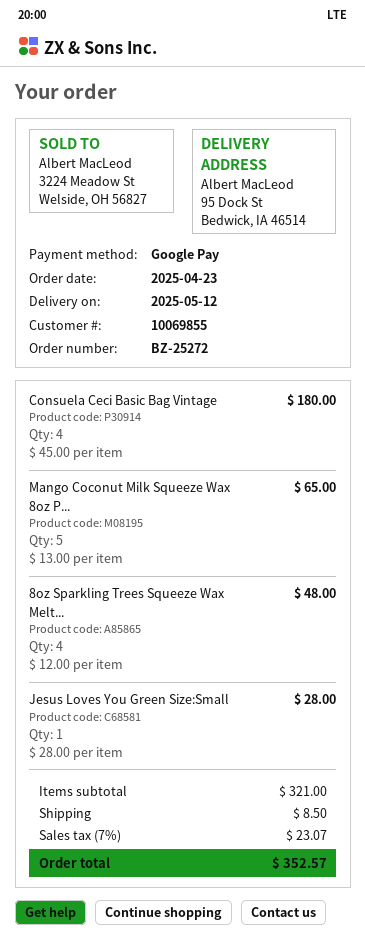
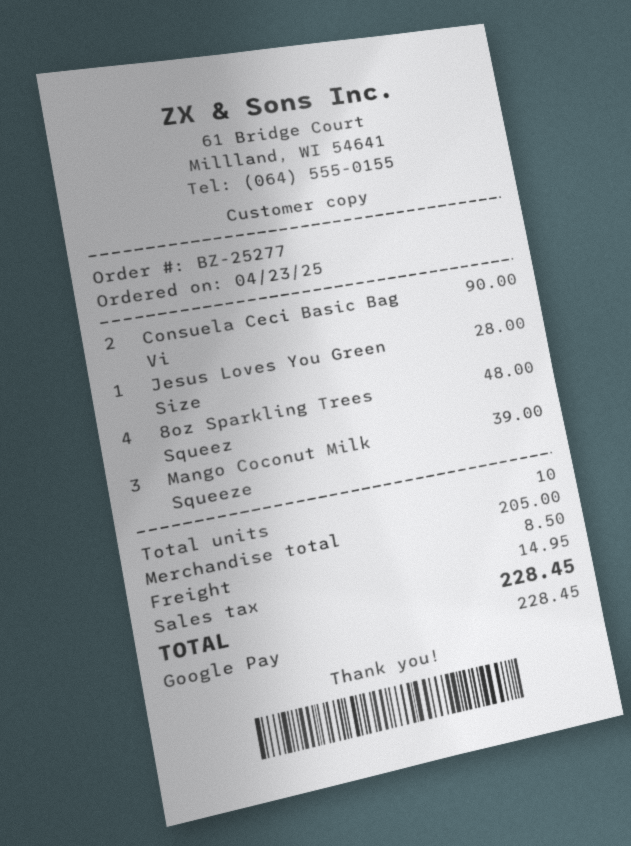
order number: BZ-25272 -> BZ-25277
Consuela Ceci Basic Bag Vintage: 4 for 180.00 -> 2 for 90.00
Mango Coconut Milk Squeeze Wax 8oz P...: 5 for 65.00 -> 3 for 39.00
subtotal: 321.00 -> 205.00
tax: 23.07 -> 14.95
total: 352.57 -> 228.45

